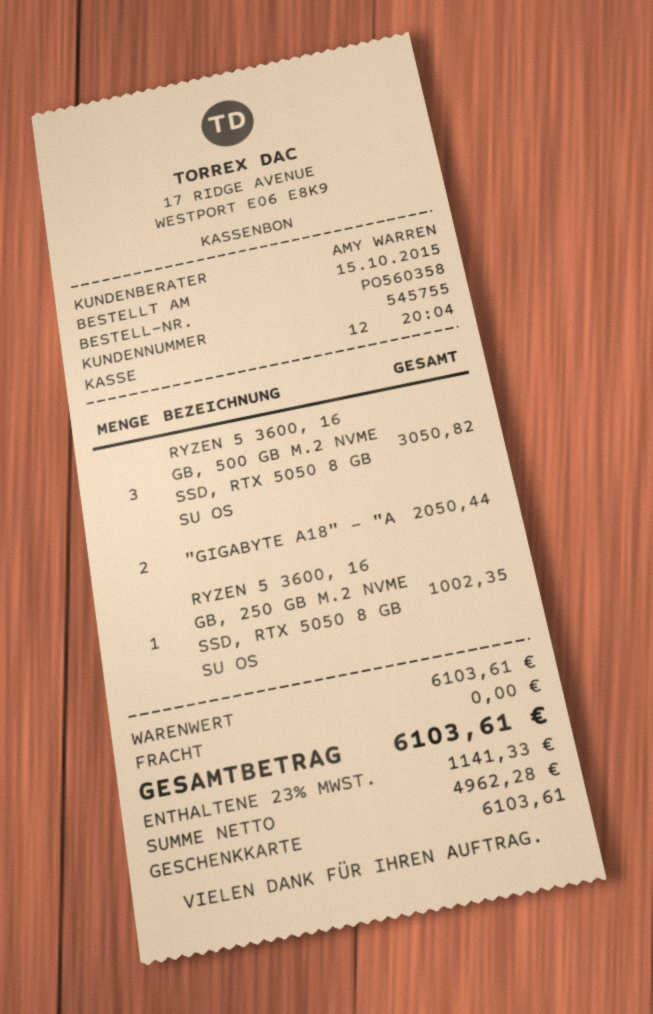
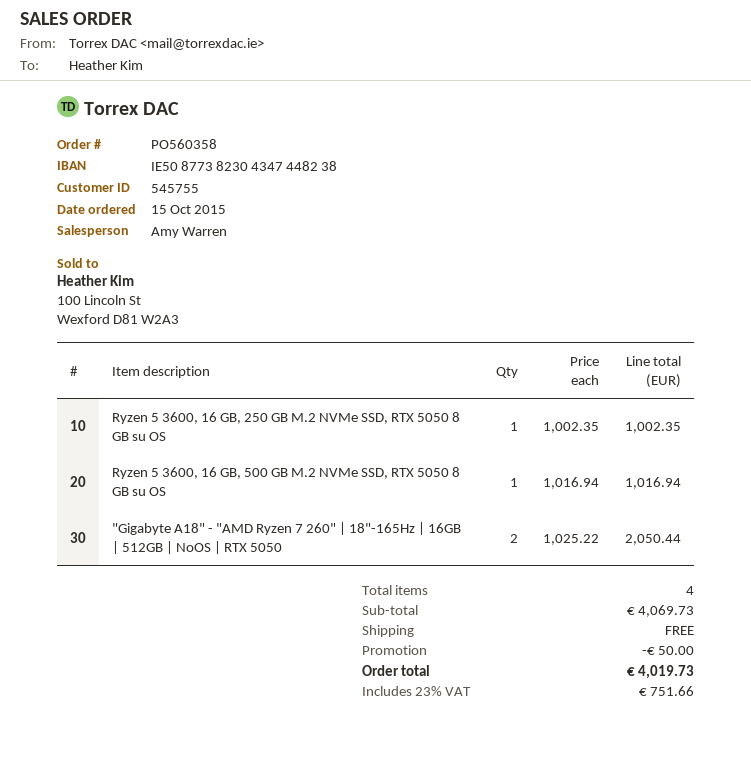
RYZEN 5 3600, 16 GB, 500 GB M.2 NVME SSD, RTX 5050 8 GB SU OS: 3 for 3050.82 -> 1 for 1016.94
subtotal: 6103.61 -> 4069.73
discount: none -> 50.00
tax: 23% = 1141.33 -> 23% = 751.66
total: 6103.61 -> 4019.73

